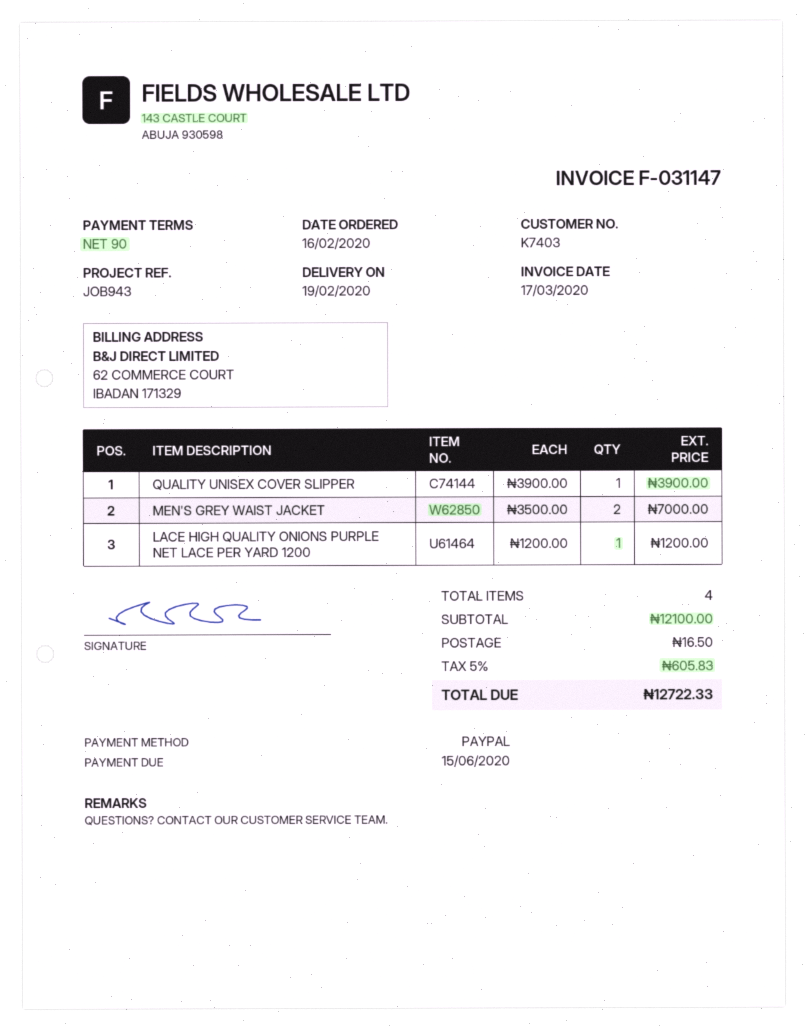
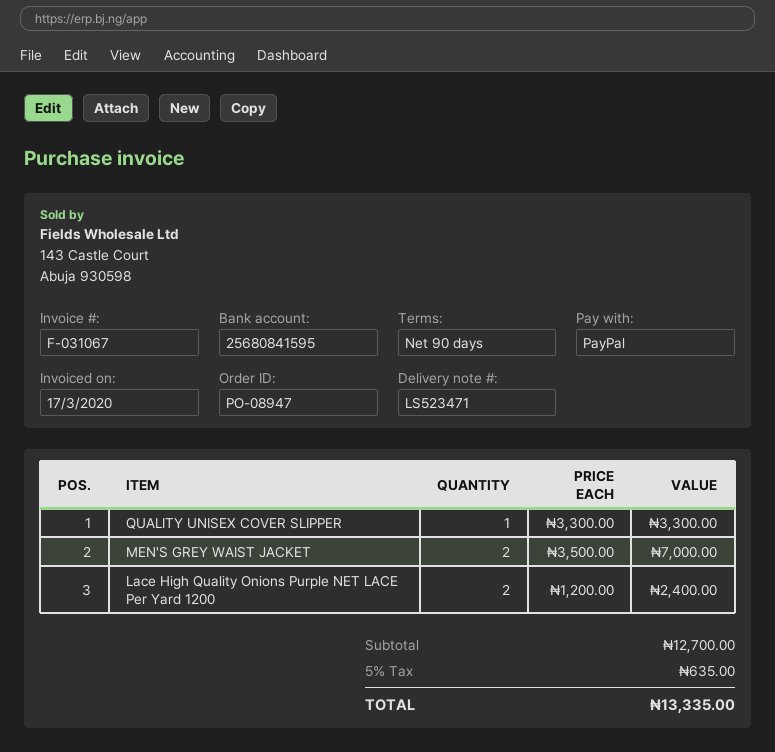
invoice number: F-031147 -> F-031067
QUALITY UNISEX COVER SLIPPER: 1 x 3900.00 = 3900.00 -> 1 x 3300.00 = 3300.00
LACE HIGH QUALITY ONIONS PURPLE NET LACE PER YARD 1200: 1 x 1200.00 = 1200.00 -> 2 x 1200.00 = 2400.00
subtotal: 12100.00 -> 12700.00
shipping: 16.50 -> none
tax: 5% = 605.83 -> 5% = 635.00
total: 12722.33 -> 13335.00

